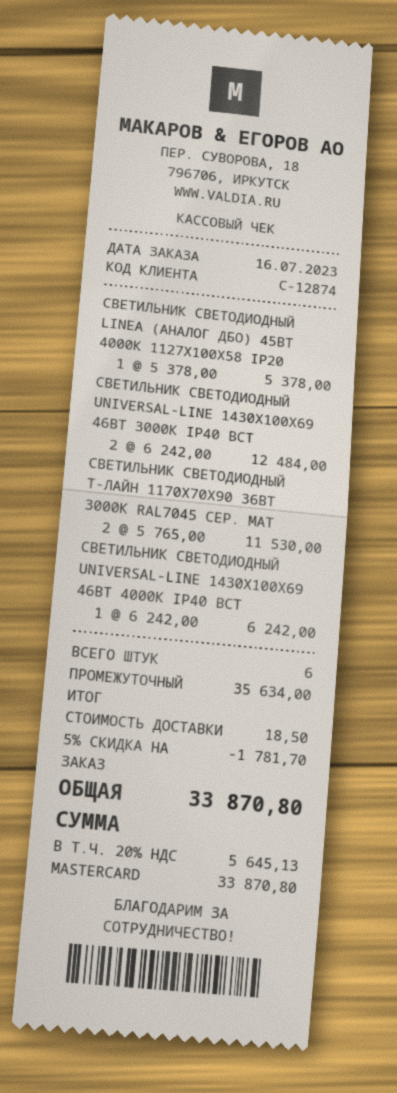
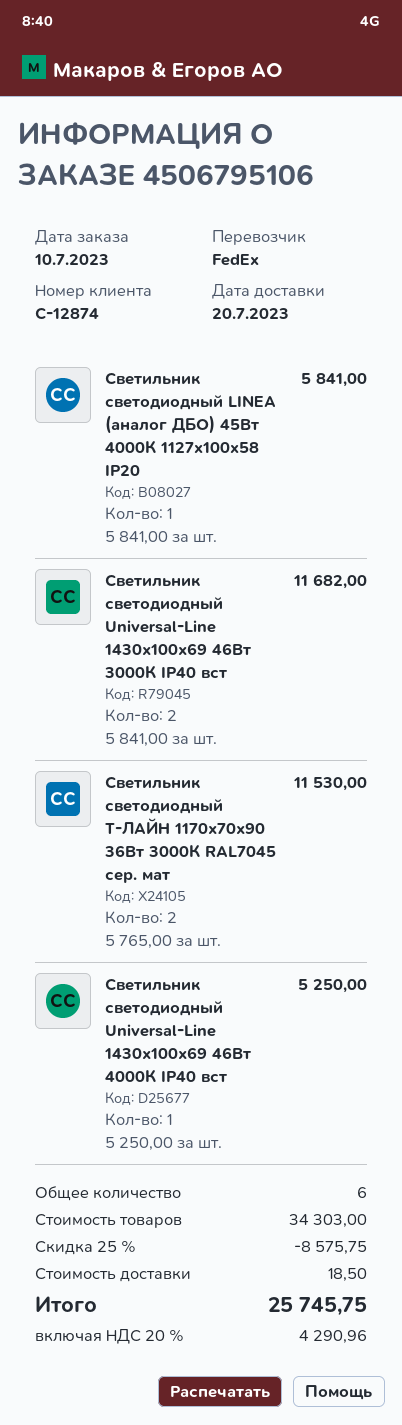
order date: 2023-07-16 -> 2023-07-10
СВЕТИЛЬНИК СВЕТОДИОДНЫЙ LINEA (АНАЛОГ ДБО) 45ВТ 4000К 1127X100X58 IP20: 1 x 5378.00 = 5378.00 -> 1 x 5841.00 = 5841.00
СВЕТИЛЬНИК СВЕТОДИОДНЫЙ UNIVERSAL-LINE 1430Х100Х69 46ВТ 3000К IP40 ВСТ: 2 x 6242.00 = 12484.00 -> 2 x 5841.00 = 11682.00
СВЕТИЛЬНИК СВЕТОДИОДНЫЙ UNIVERSAL-LINE 1430Х100Х69 46ВТ 4000К IP40 ВСТ: 1 x 6242.00 = 6242.00 -> 1 x 5250.00 = 5250.00
subtotal: 35634.00 -> 34303.00
discount: 5% = 1781.70 -> 25% = 8575.75
tax: 20% = 5645.13 -> 20% = 4290.96
total: 33870.80 -> 25745.75

